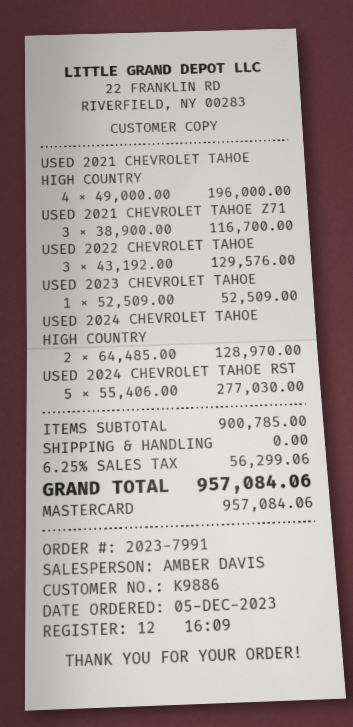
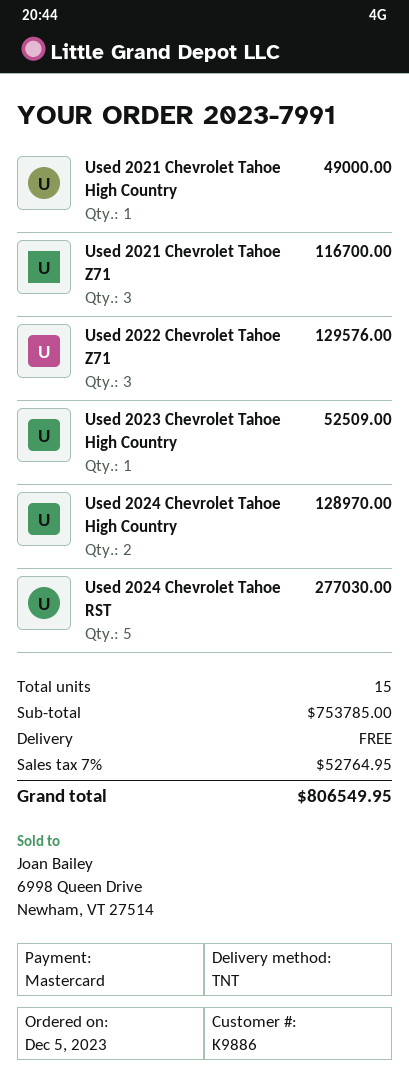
USED 2021 CHEVROLET TAHOE HIGH COUNTRY: 4 for 196000.00 -> 1 for 49000.00
subtotal: 900785.00 -> 753785.00
tax: 6.25% = 56299.06 -> 7% = 52764.95
total: 957084.06 -> 806549.95

